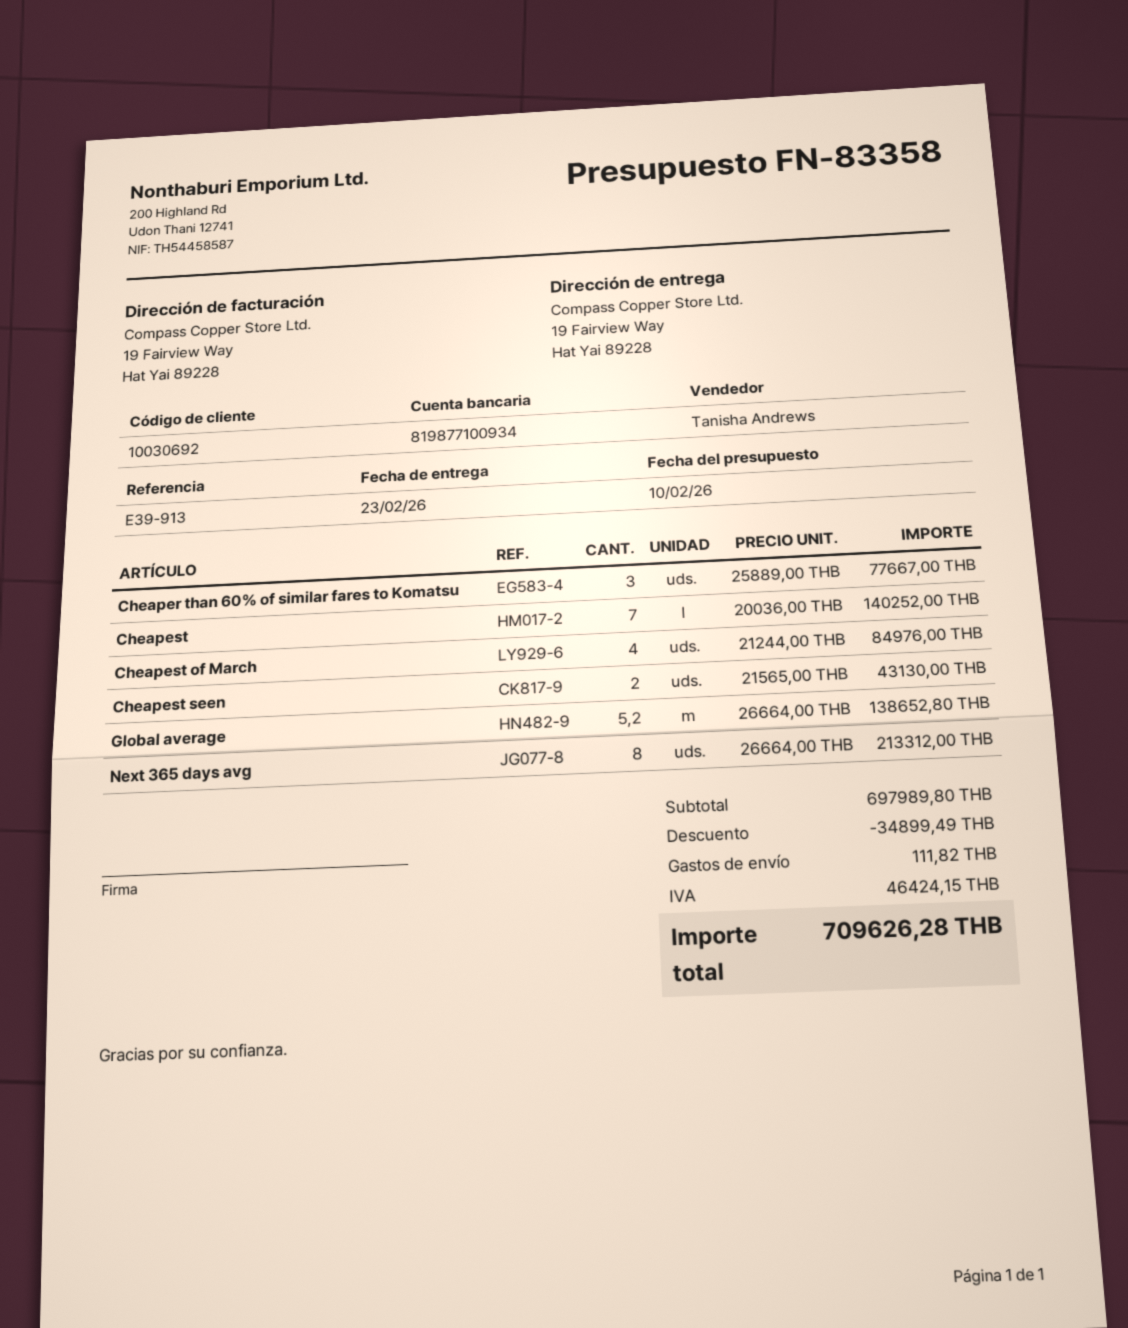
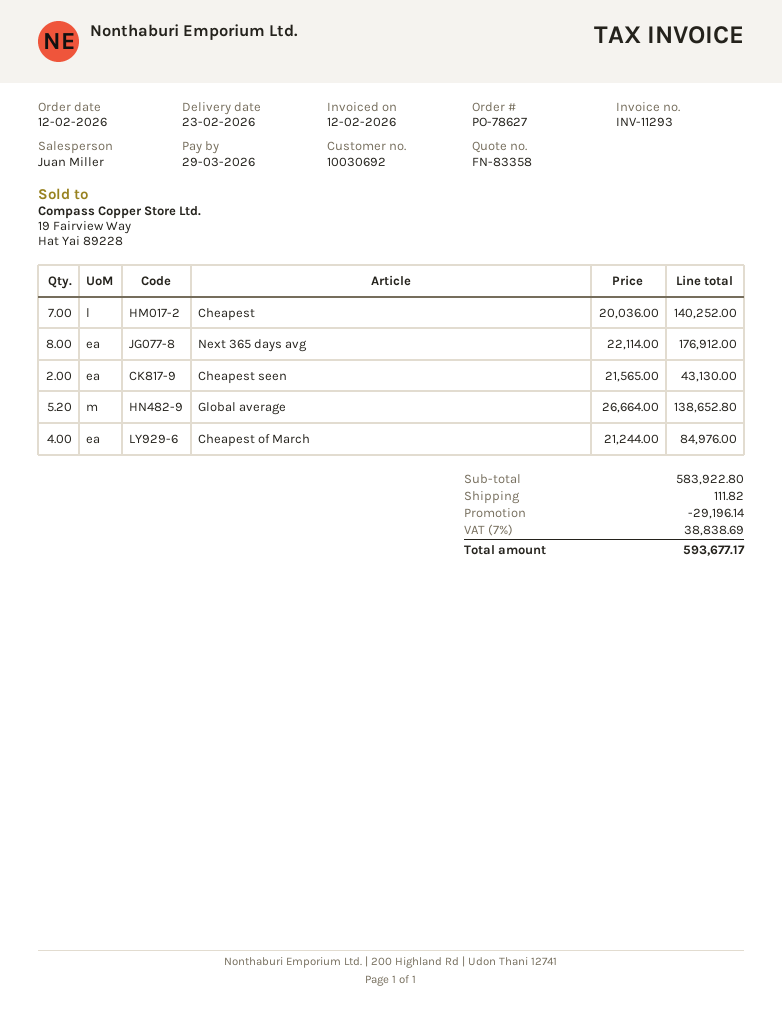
sales rep: Tanisha Andrews -> Juan Miller
Cheaper than 60% of similar fares to Komatsu: 3 x 25889.00 = 77667.00 -> none
Next 365 days avg: 8 x 26664.00 = 213312.00 -> 8 x 22114.00 = 176912.00
subtotal: 697989.80 -> 583922.80
discount: 34899.49 -> 29196.14
tax: 46424.15 -> 38838.69
total: 709626.28 -> 593677.17

